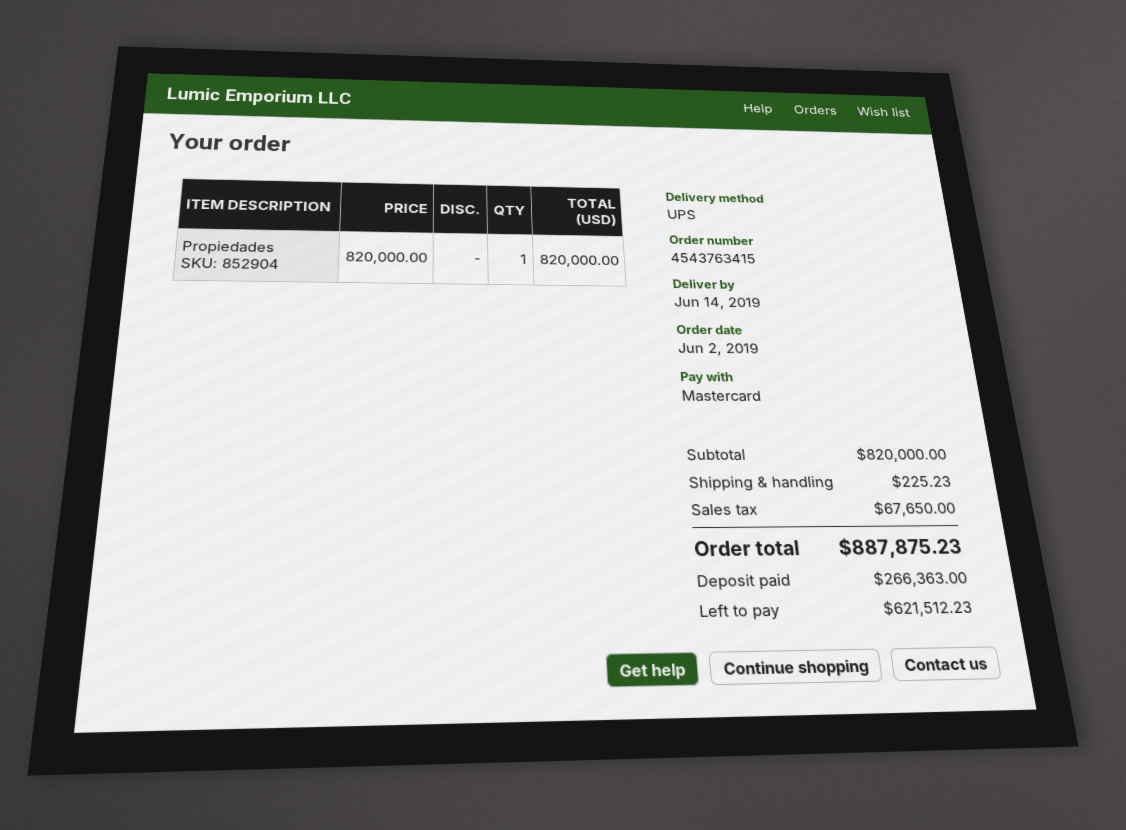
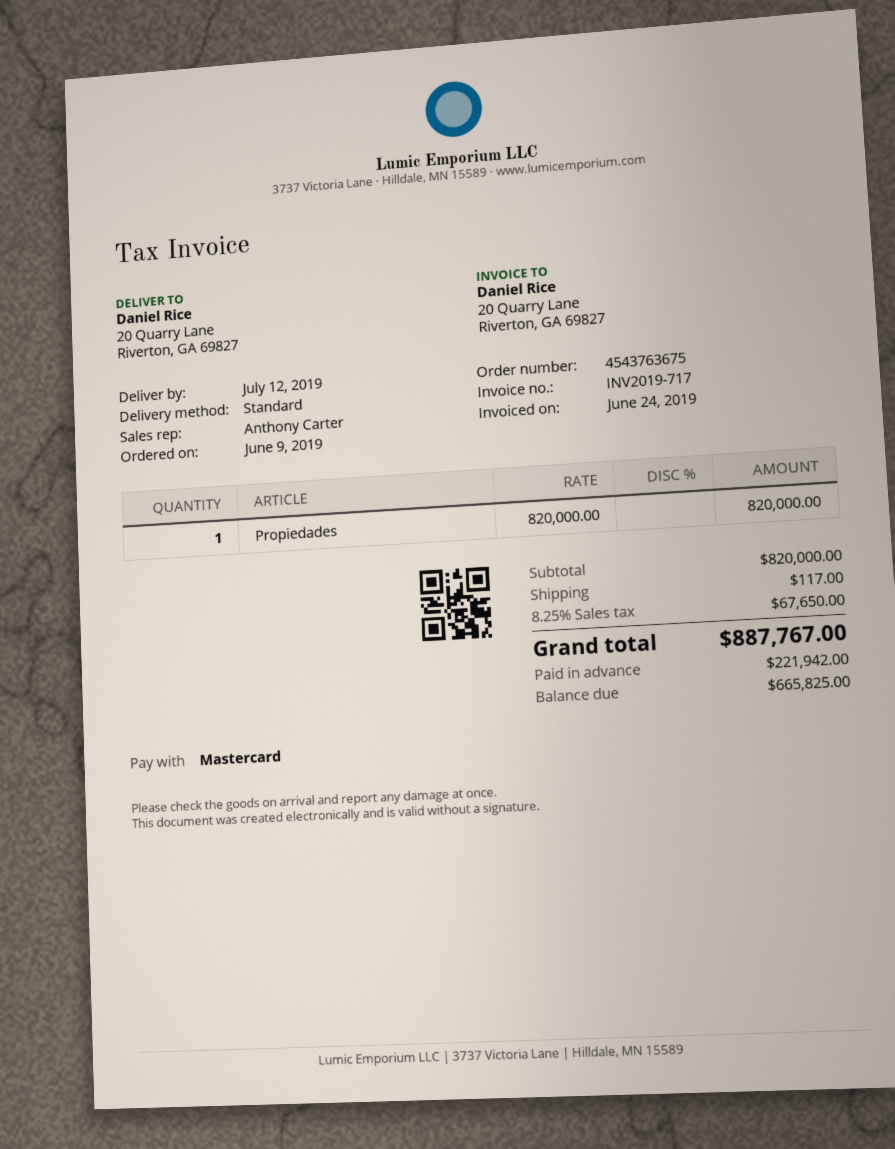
order number: 4543763415 -> 4543763675
order date: 2019-06-02 -> 2019-06-09
delivery date: 2019-06-14 -> 2019-07-12
shipping method: UPS -> standard
shipping: 225.23 -> 117.00
total: 887875.23 -> 887767.00
deposit: 266363.00 -> 221942.00
balance: 621512.23 -> 665825.00

